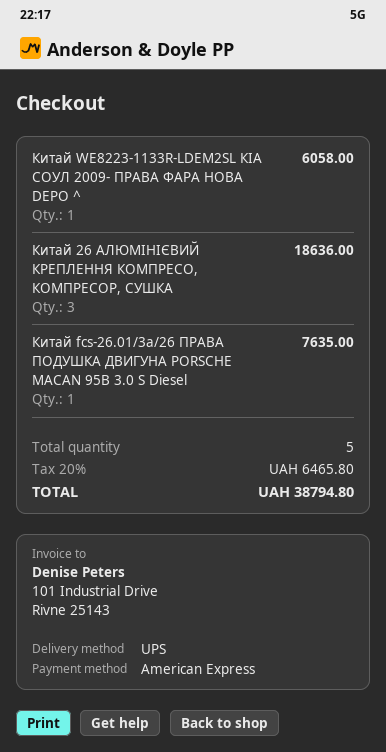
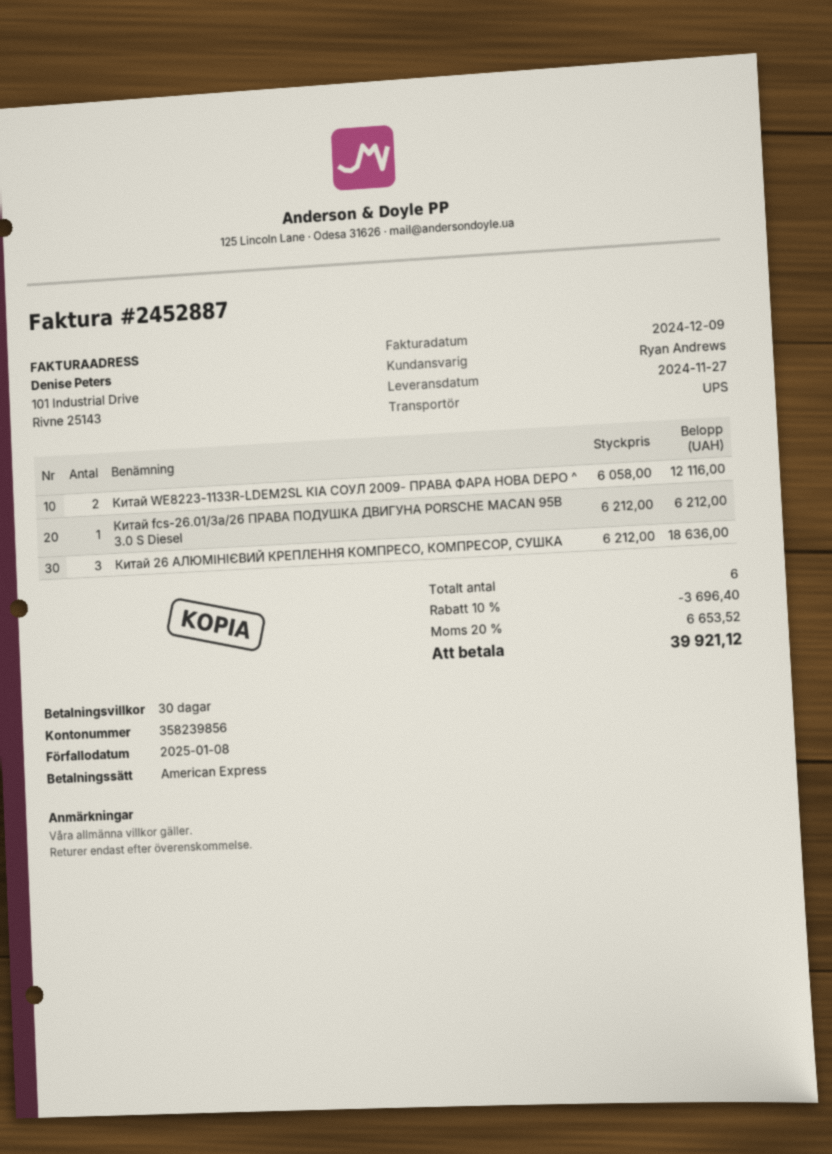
Китай WE8223-1133R-LDEM2SL КІА СОУЛ 2009- ПРАВА ФАРА НОВА DEPO ^: 1 for 6058.00 -> 2 for 12116.00
Китай fcs-26.01/3a/26 ПРАВА ПОДУШКА ДВИГУНА PORSCHE MACAN 95B 3.0 S Diesel: 1 for 7635.00 -> 1 for 6212.00
total quantity: 5 -> 6
discount: none -> 10% = 3696.40
tax: 20% = 6465.80 -> 20% = 6653.52
total: 38794.80 -> 39921.12

